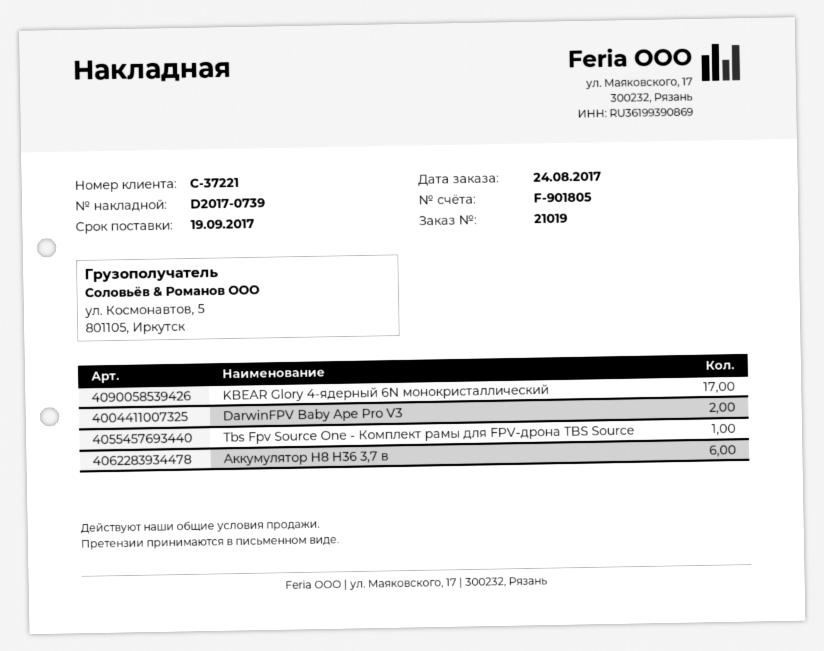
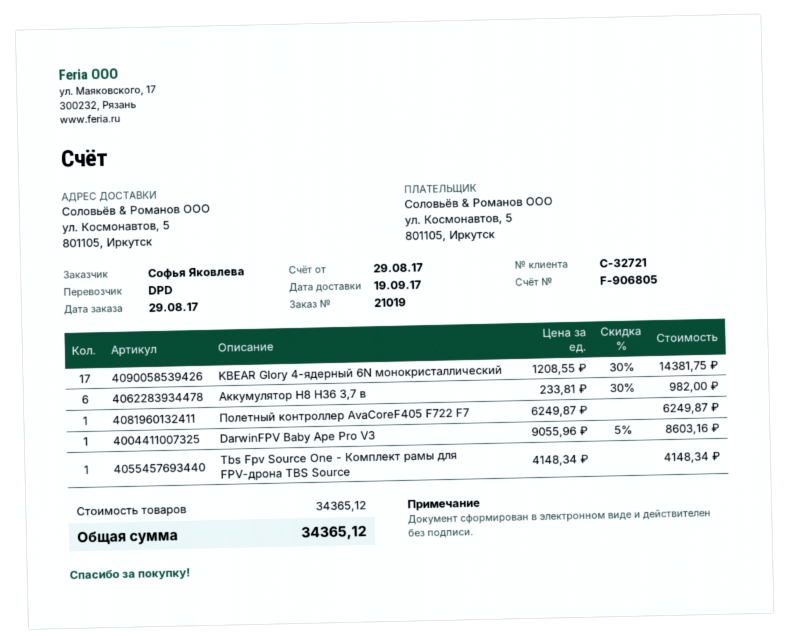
order date: 2017-08-24 -> 2017-08-29
invoice number: F-901805 -> F-906805
customer number: C-37221 -> C-32721
DarwinFPV Baby Ape Pro V3: 2 -> 1
Полетный контроллер AvaCoreF405 F722 F7: none -> 1

